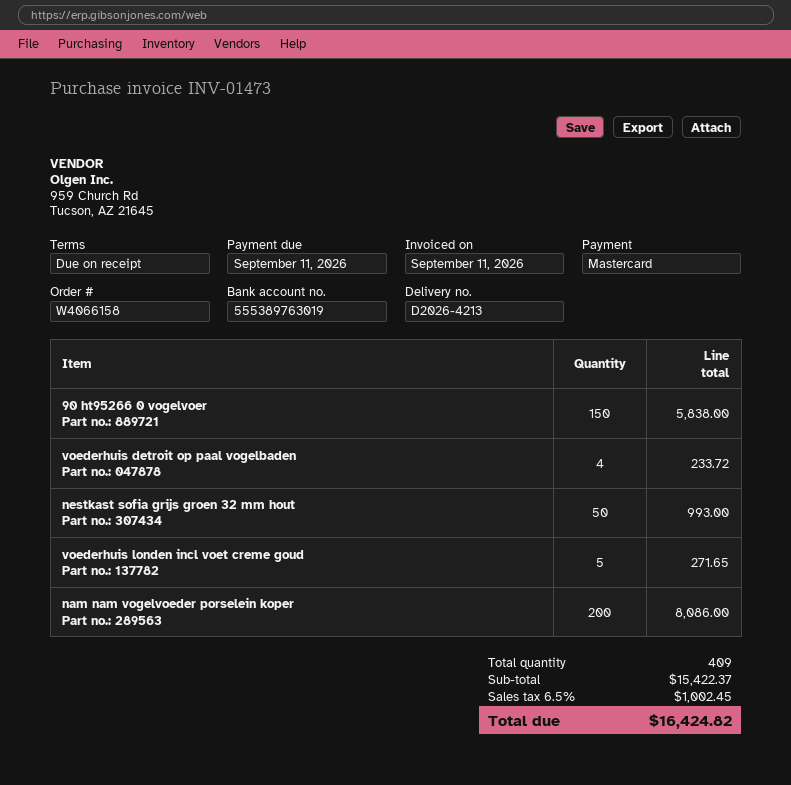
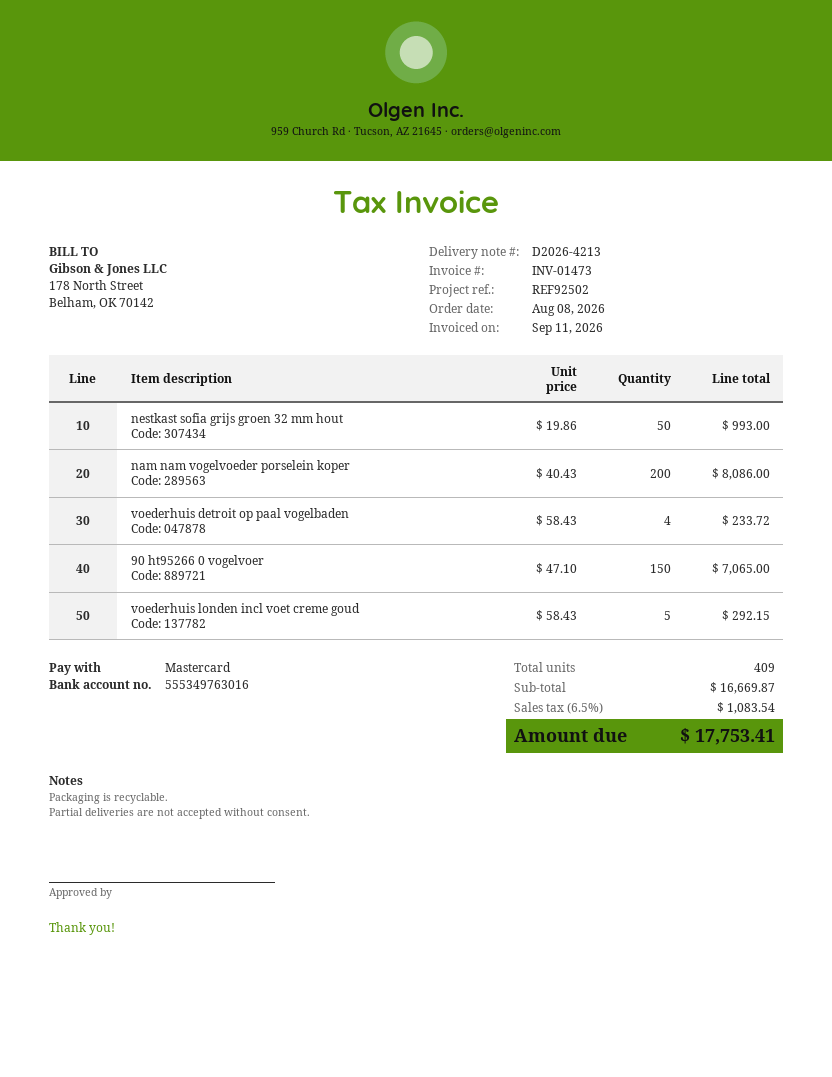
bank account: 555389763019 -> 555349763016
90 ht95266 0 vogelvoer: 150 for 5838.00 -> 150 for 7065.00
voederhuis londen incl voet creme goud: 5 for 271.65 -> 5 for 292.15
subtotal: 15422.37 -> 16669.87
tax: 6.5% = 1002.45 -> 6.5% = 1083.54
total: 16424.82 -> 17753.41

